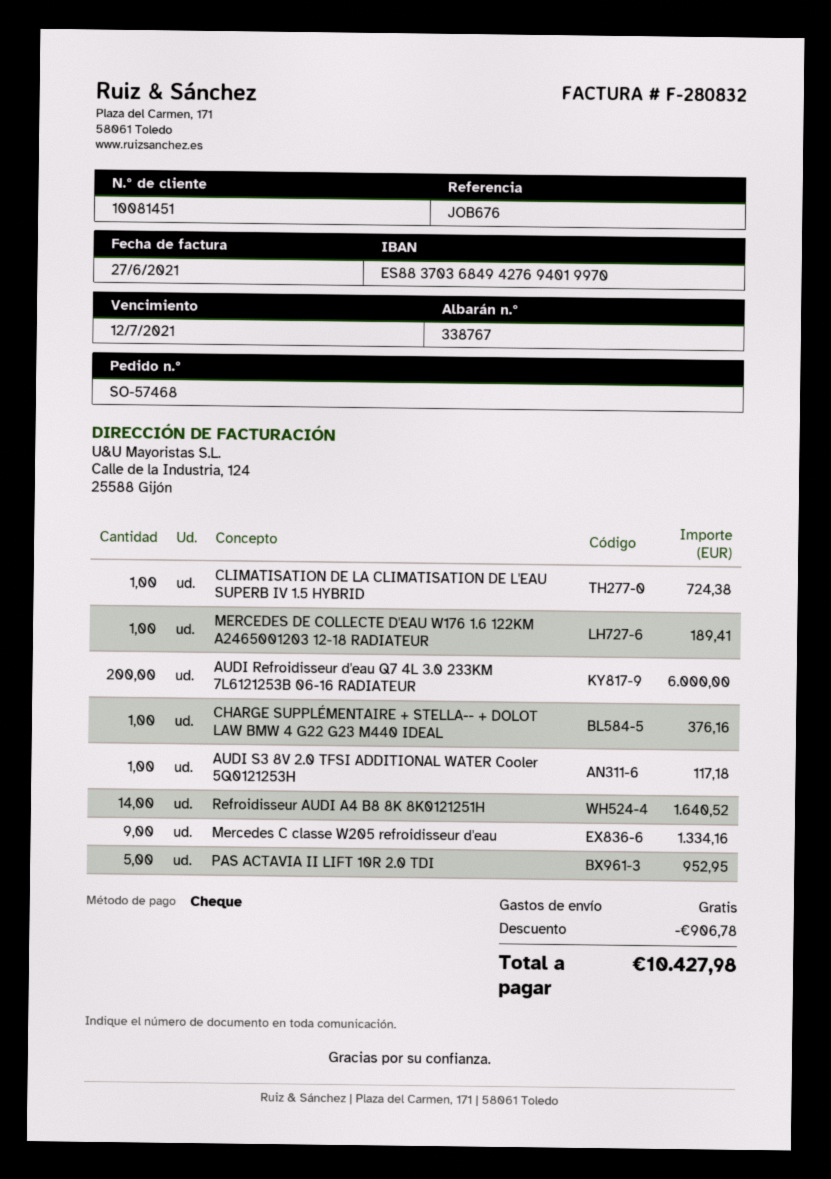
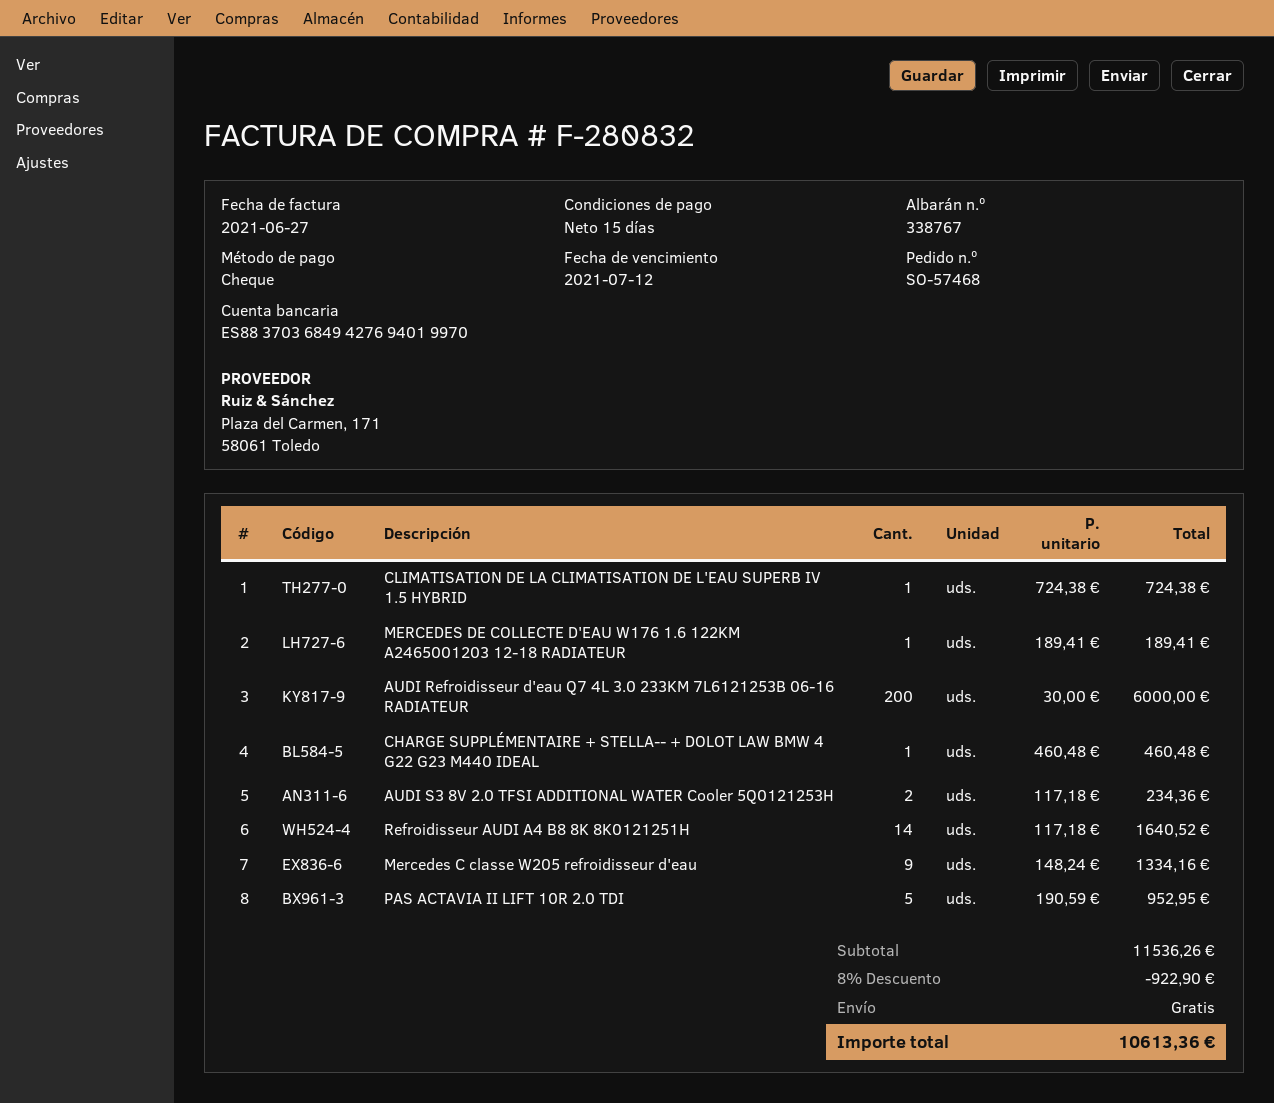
CHARGE SUPPLÉMENTAIRE + STELLA-- + DOLOT LAW BMW 4 G22 G23 M440 IDEAL: 1 for 376.16 -> 1 for 460.48
AUDI S3 8V 2.0 TFSI ADDITIONAL WATER Cooler 5Q0121253H: 1 for 117.18 -> 2 for 234.36
discount: 906.78 -> 922.90
total: 10427.98 -> 10613.36

